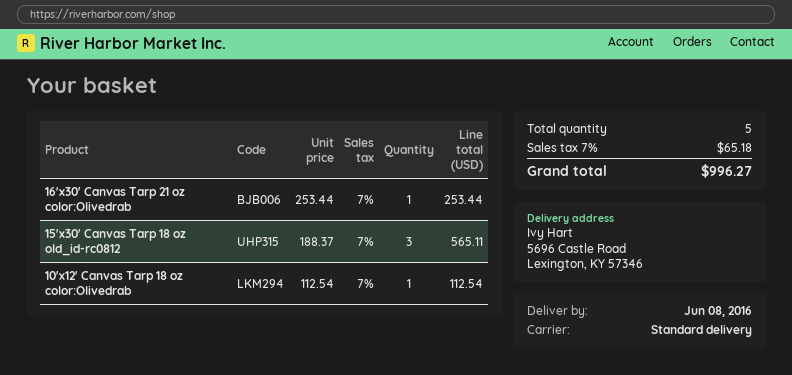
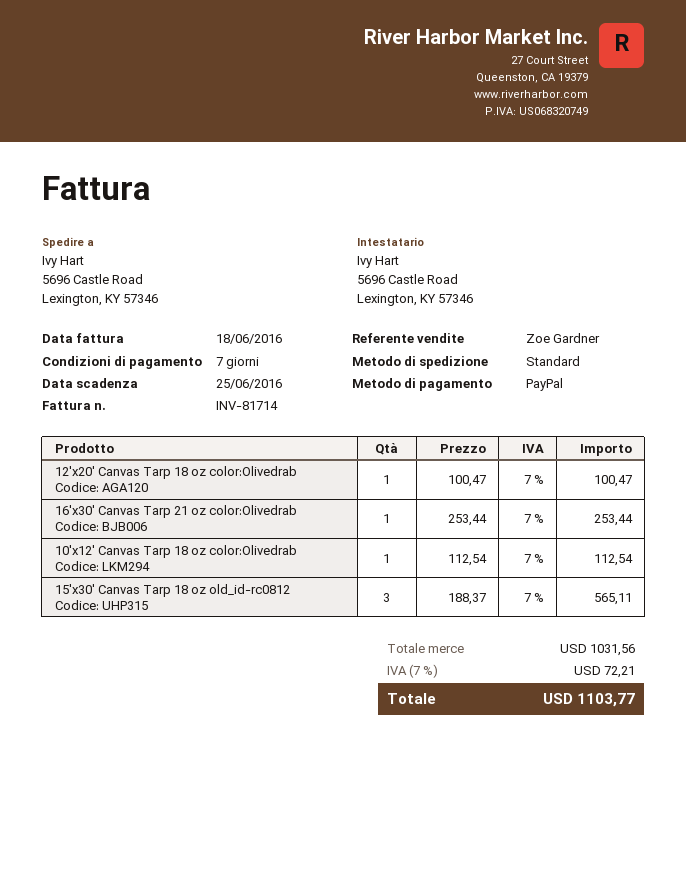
12'x20' Canvas Tarp 18 oz color:Olivedrab: none -> 1 x 100.47 = 100.47
tax: 7% = 65.18 -> 7% = 72.21
total: 996.27 -> 1103.77

